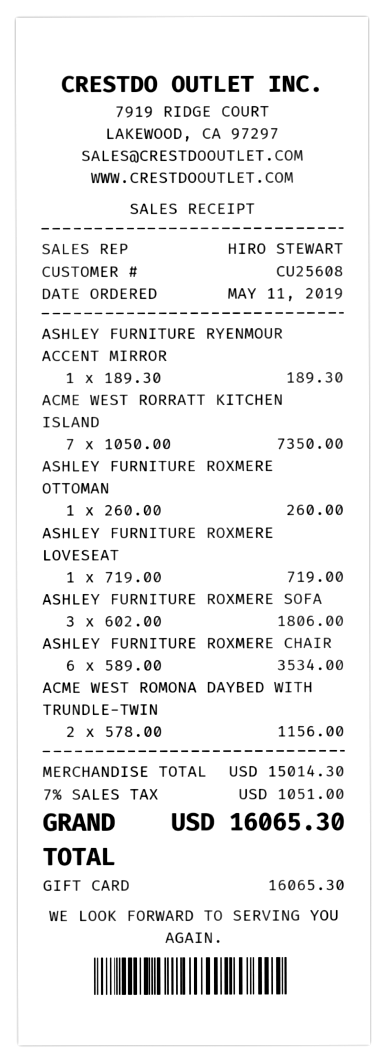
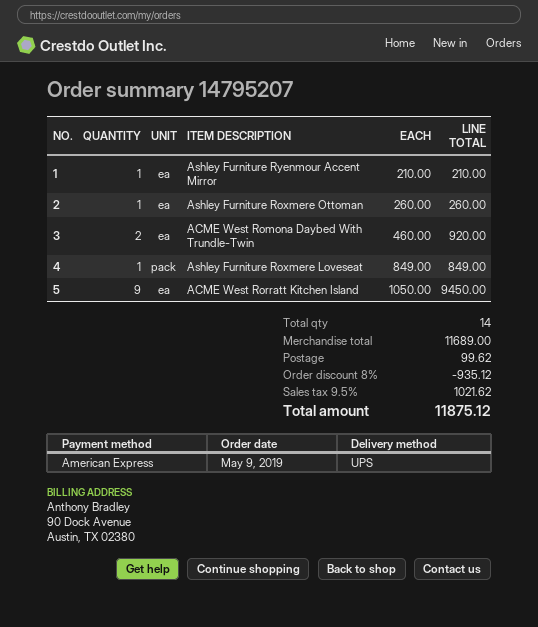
order date: 2019-05-11 -> 2019-05-09
payment method: gift card -> American Express
ASHLEY FURNITURE RYENMOUR ACCENT MIRROR: 1 x 189.30 = 189.30 -> 1 x 210.00 = 210.00
ACME WEST RORRATT KITCHEN ISLAND: 7 x 1050.00 = 7350.00 -> 9 x 1050.00 = 9450.00
ASHLEY FURNITURE ROXMERE LOVESEAT: 1 x 719.00 = 719.00 -> 1 x 849.00 = 849.00
ASHLEY FURNITURE ROXMERE SOFA: 3 x 602.00 = 1806.00 -> none
ASHLEY FURNITURE ROXMERE CHAIR: 6 x 589.00 = 3534.00 -> none
ACME WEST ROMONA DAYBED WITH TRUNDLE-TWIN: 2 x 578.00 = 1156.00 -> 2 x 460.00 = 920.00
subtotal: 15014.30 -> 11689.00
discount: none -> 8% = 935.12
shipping: none -> 99.62
tax: 7% = 1051.00 -> 9.5% = 1021.62
total: 16065.30 -> 11875.12

